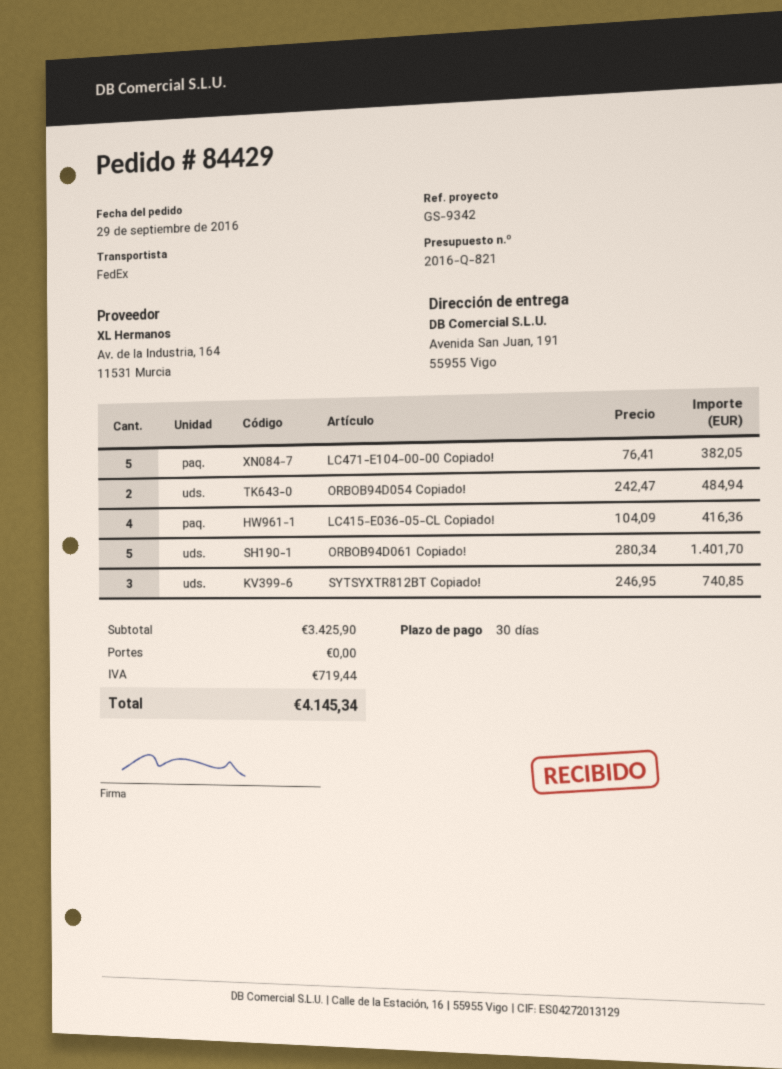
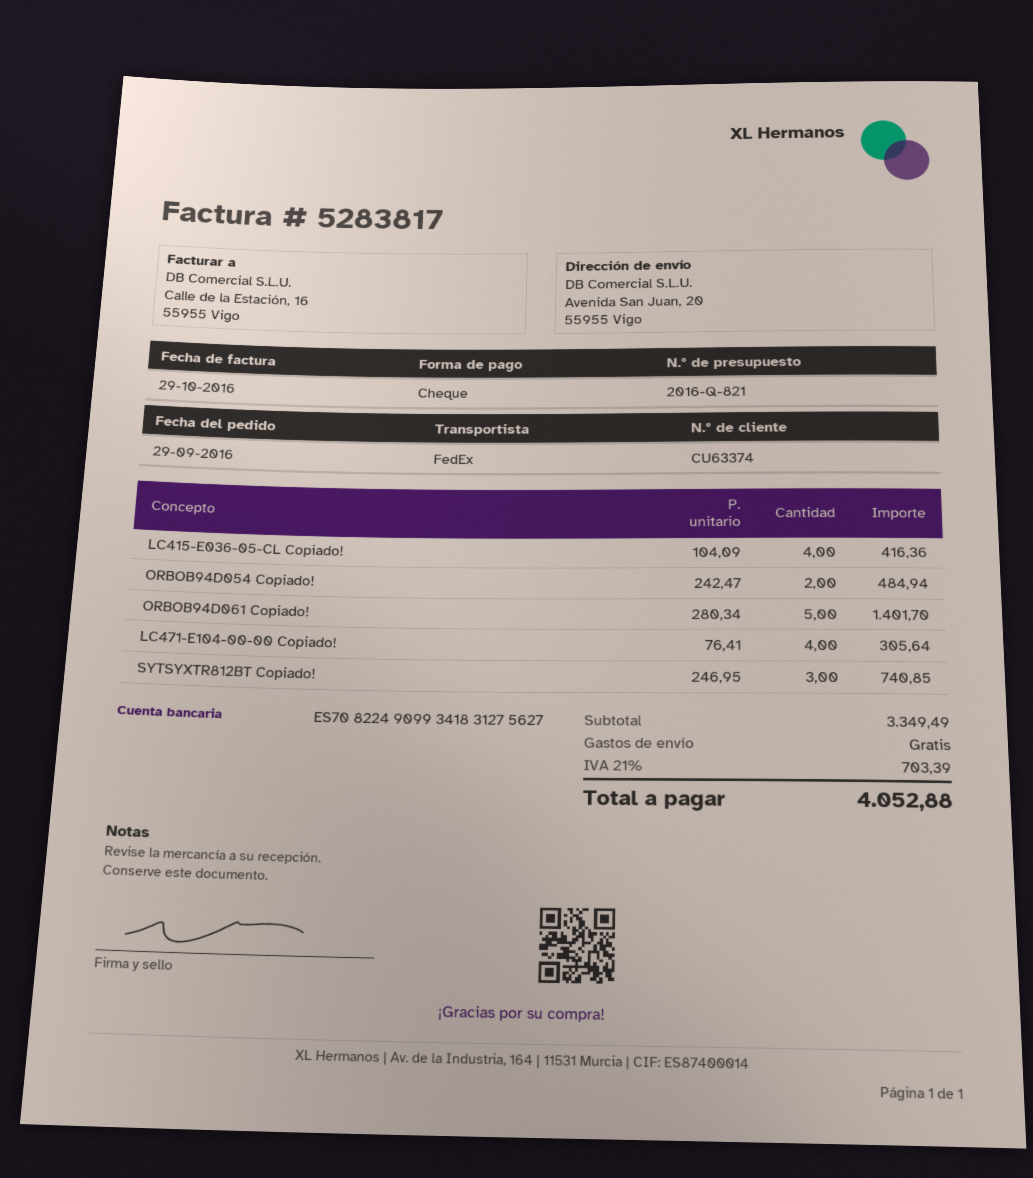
ship to: Avenida San Juan, 191, 55955 Vigo -> Avenida San Juan, 20, 55955 Vigo
LC471-E104-00-00 Copiado!: 5 x 76.41 = 382.05 -> 4 x 76.41 = 305.64
subtotal: 3425.90 -> 3349.49
tax: 719.44 -> 703.39
total: 4145.34 -> 4052.88

